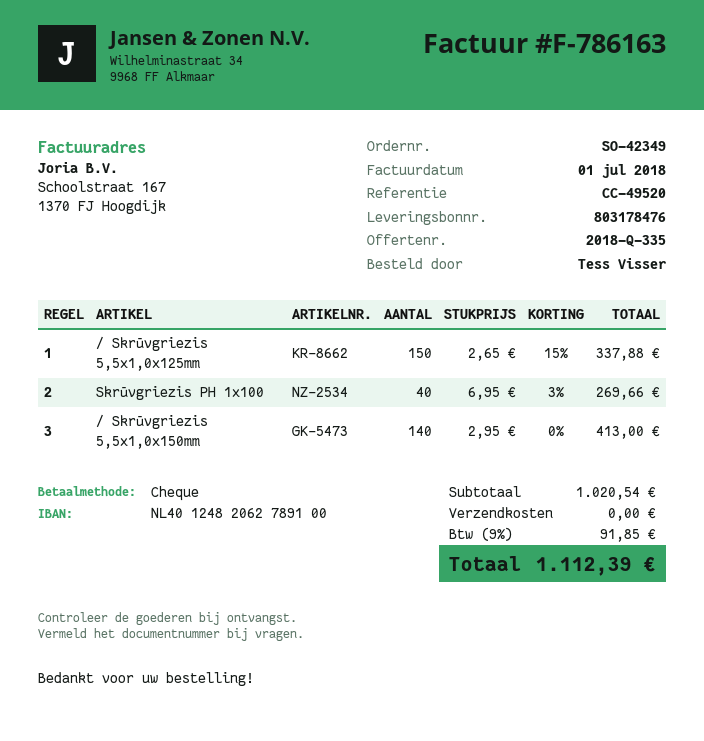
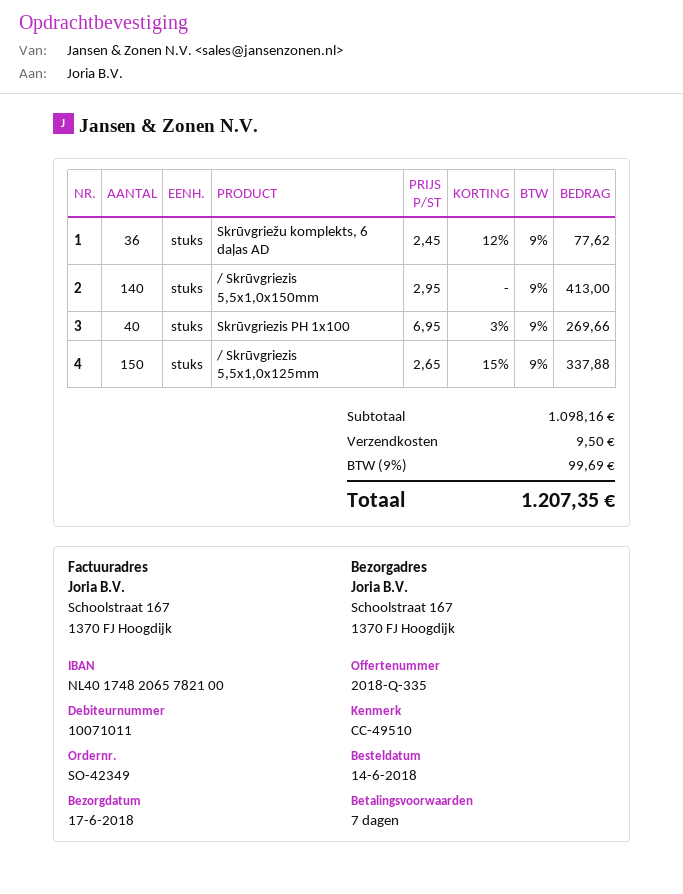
reference: CC-49520 -> CC-49510
bank account: NL4012482062789100 -> NL4017482065782100
Skrūvgriežu komplekts, 6 daļas AD: none -> 36 x 2.45 - 12% = 77.62
subtotal: 1020.54 -> 1098.16
shipping: 0.00 -> 9.50
tax: 9% = 91.85 -> 9% = 99.69
total: 1112.39 -> 1207.35

